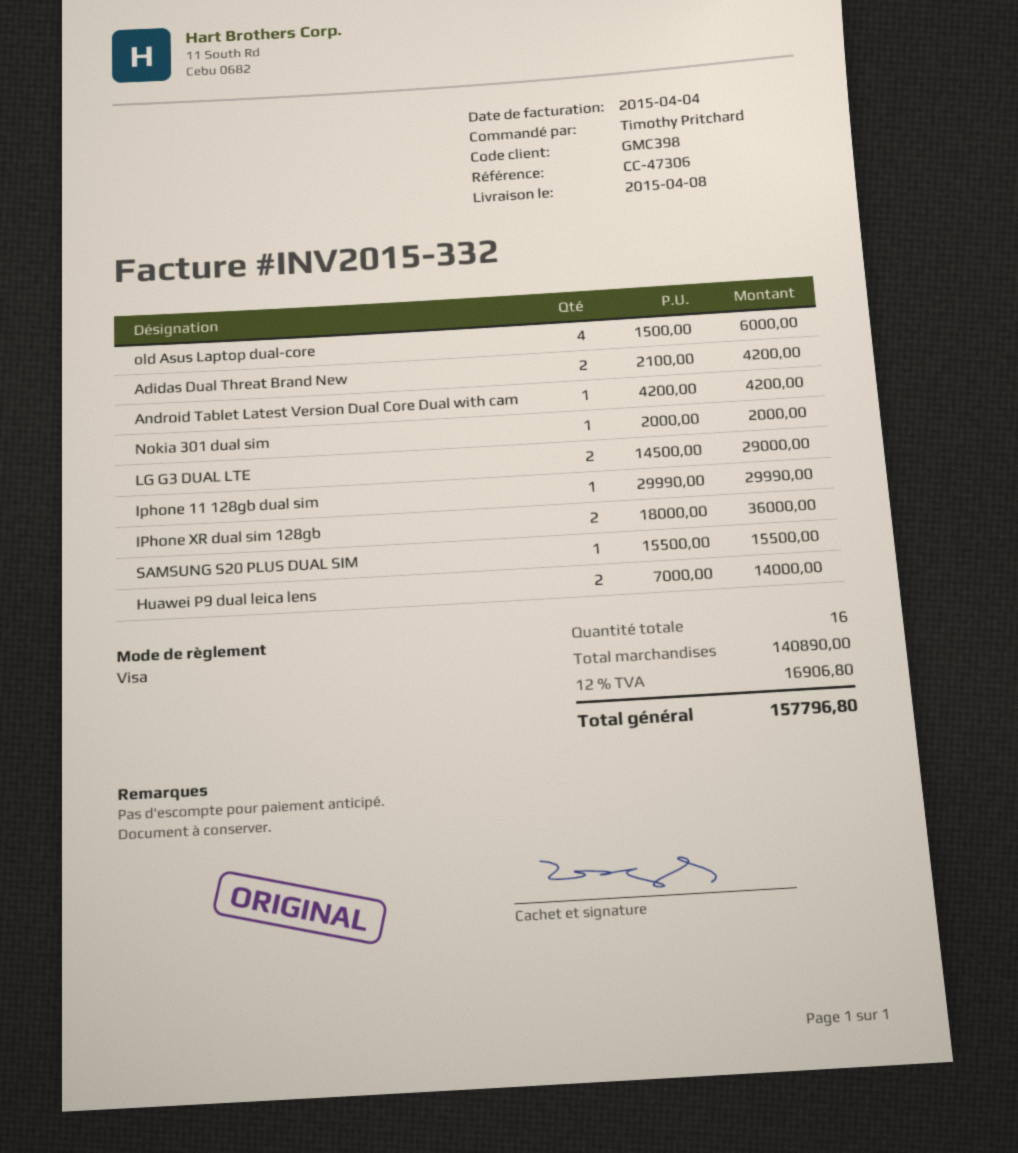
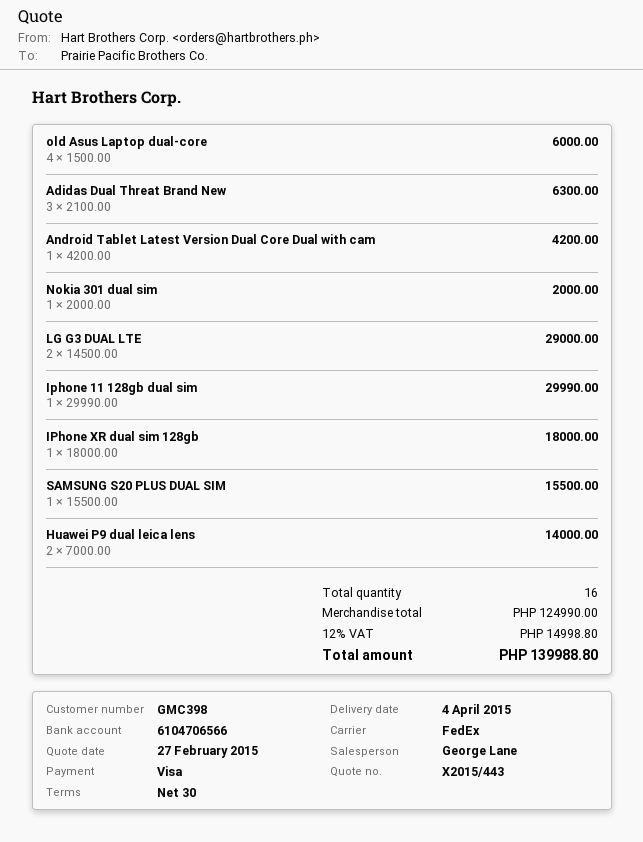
delivery date: 2015-04-08 -> 2015-04-04
Adidas Dual Threat Brand New: 2 x 2100.00 = 4200.00 -> 3 x 2100.00 = 6300.00
IPhone XR dual sim 128gb: 2 x 18000.00 = 36000.00 -> 1 x 18000.00 = 18000.00
subtotal: 140890.00 -> 124990.00
tax: 12% = 16906.80 -> 12% = 14998.80
total: 157796.80 -> 139988.80

